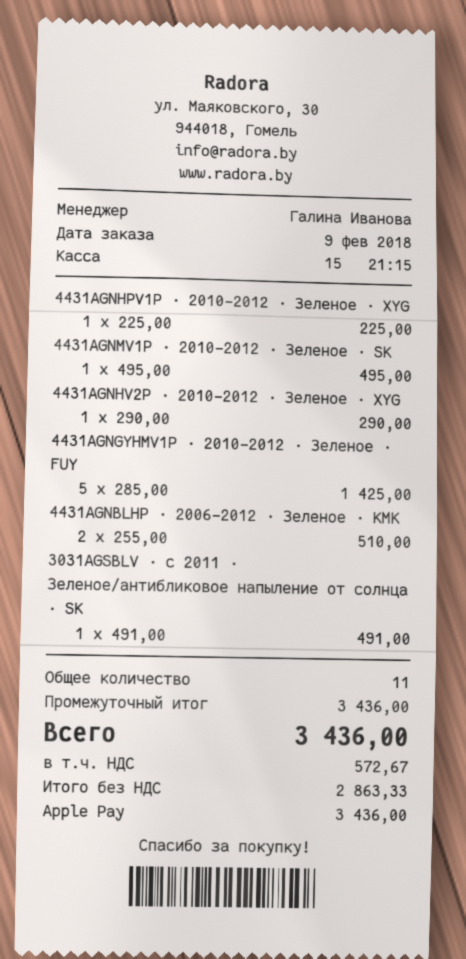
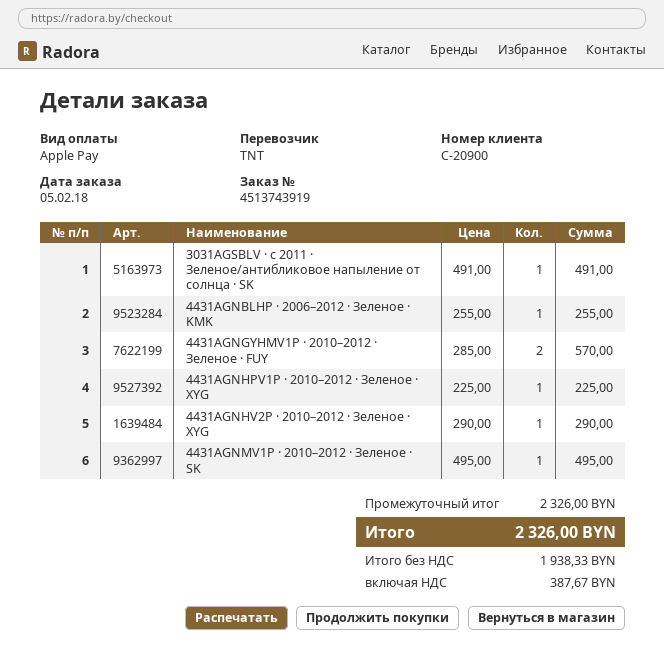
order date: 2018-02-09 -> 2018-02-05
4431AGNGYHMV1P · 2010–2012 · Зеленое · FUY: 5 x 285.00 = 1425.00 -> 2 x 285.00 = 570.00
4431AGNBLHP · 2006–2012 · Зеленое · KMK: 2 x 255.00 = 510.00 -> 1 x 255.00 = 255.00
subtotal: 3436.00 -> 2326.00
net: 2863.33 -> 1938.33
tax: 572.67 -> 387.67
total: 3436.00 -> 2326.00

